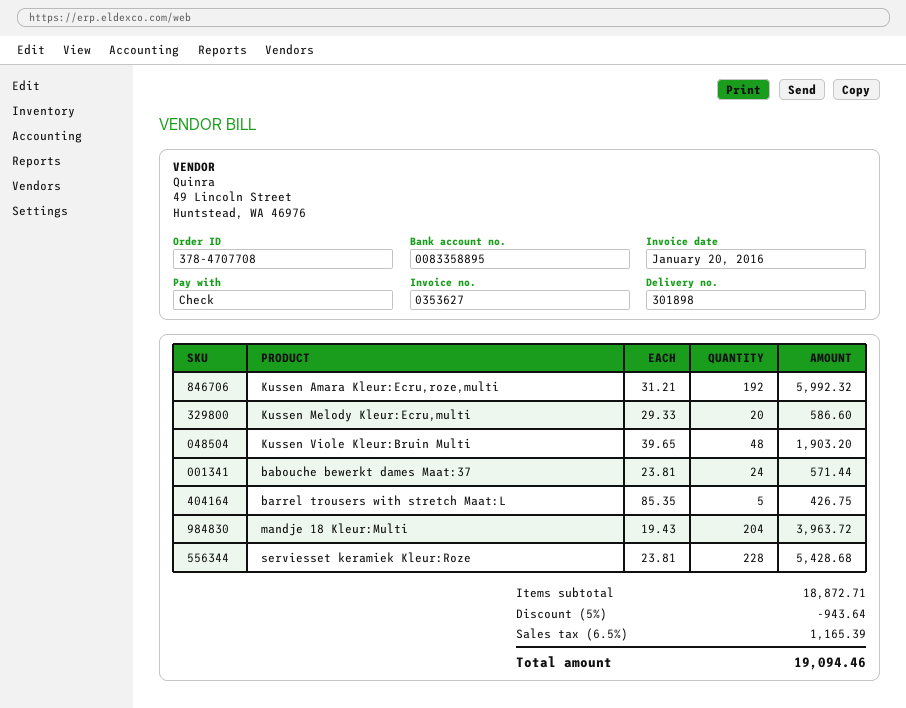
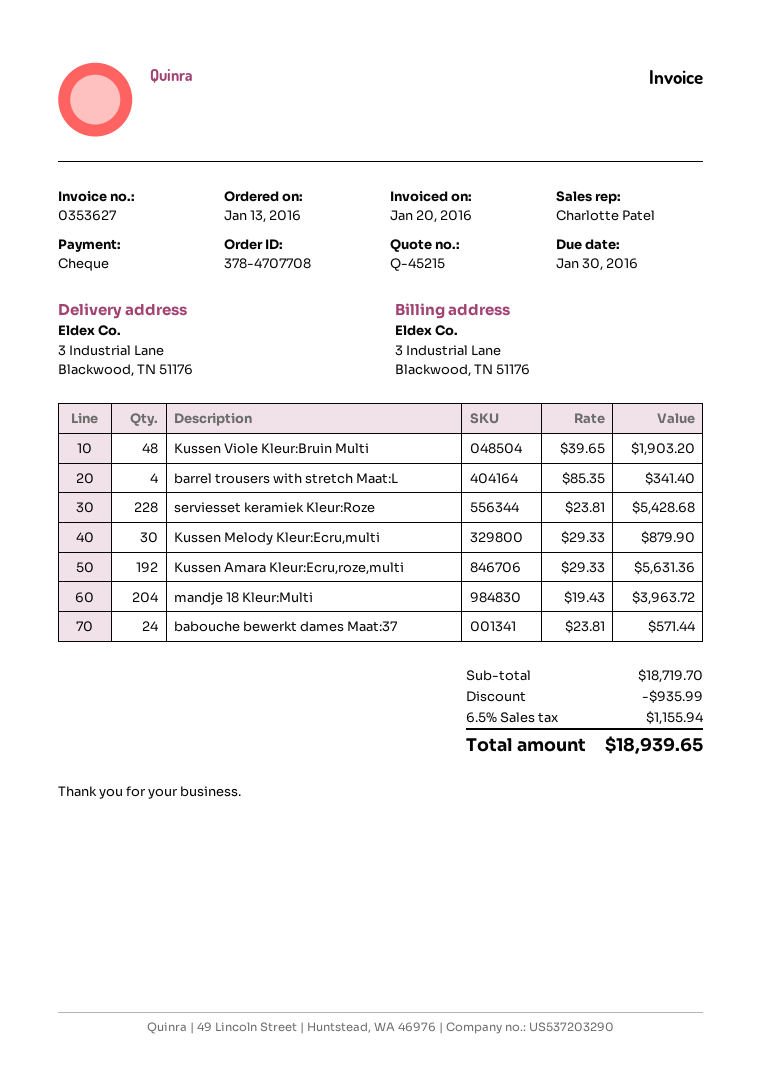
Kussen Amara Kleur:Ecru,roze,multi: 192 x 31.21 = 5992.32 -> 192 x 29.33 = 5631.36
Kussen Melody Kleur:Ecru,multi: 20 x 29.33 = 586.60 -> 30 x 29.33 = 879.90
barrel trousers with stretch Maat:L: 5 x 85.35 = 426.75 -> 4 x 85.35 = 341.40
subtotal: 18872.71 -> 18719.70
discount: 943.64 -> 935.99
tax: 6.5% = 1165.39 -> 6.5% = 1155.94
total: 19094.46 -> 18939.65

